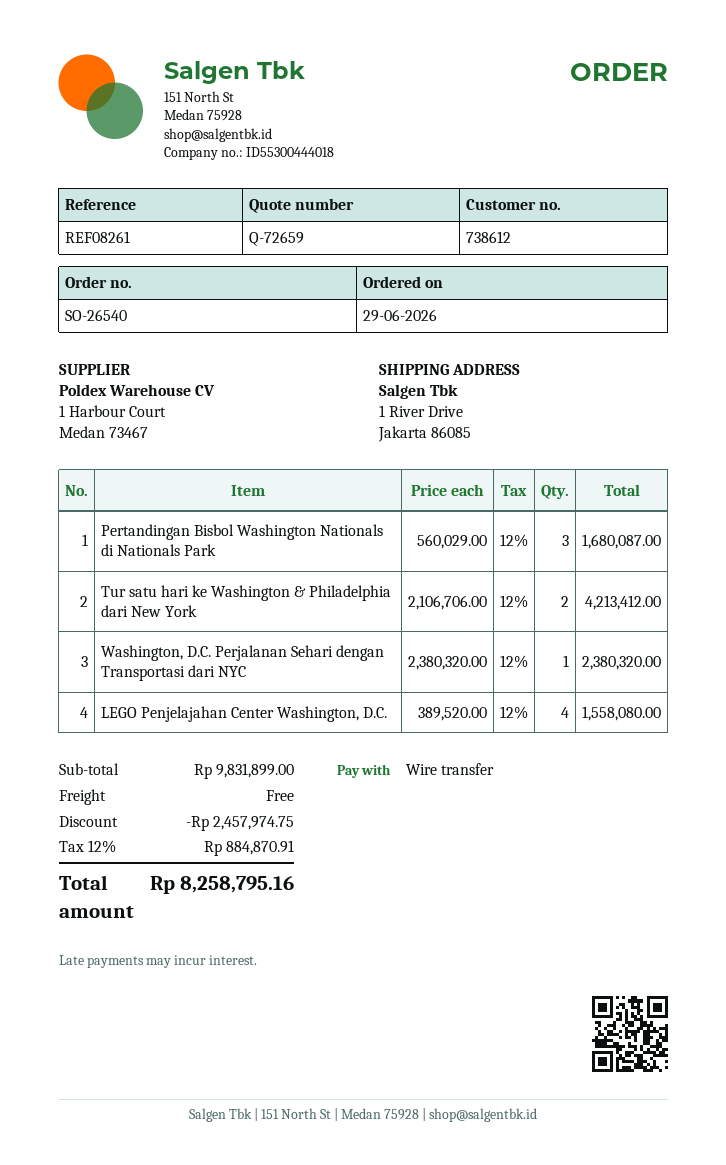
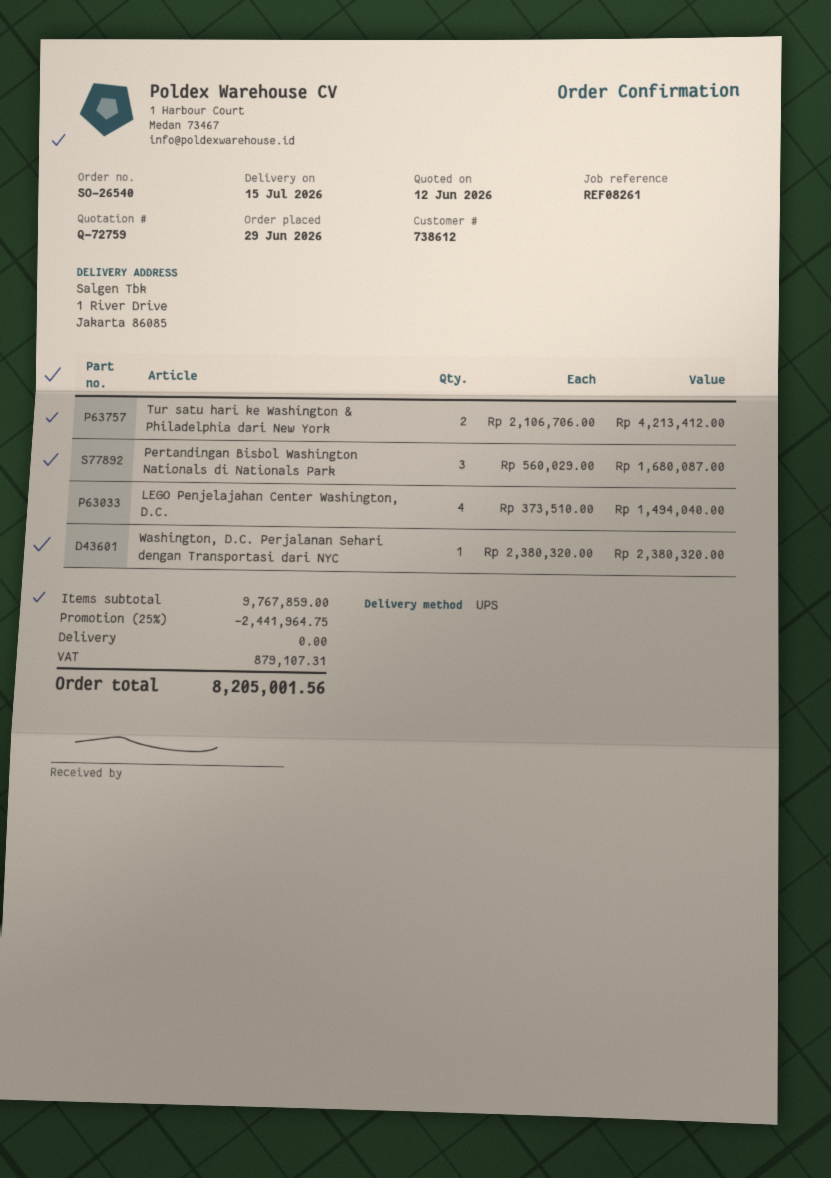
quote number: Q-72659 -> Q-72759
LEGO Penjelajahan Center Washington, D.C.: 4 x 389520.00 = 1558080.00 -> 4 x 373510.00 = 1494040.00
subtotal: 9831899.00 -> 9767859.00
discount: 2457974.75 -> 2441964.75
tax: 884870.91 -> 879107.31
total: 8258795.16 -> 8205001.56

